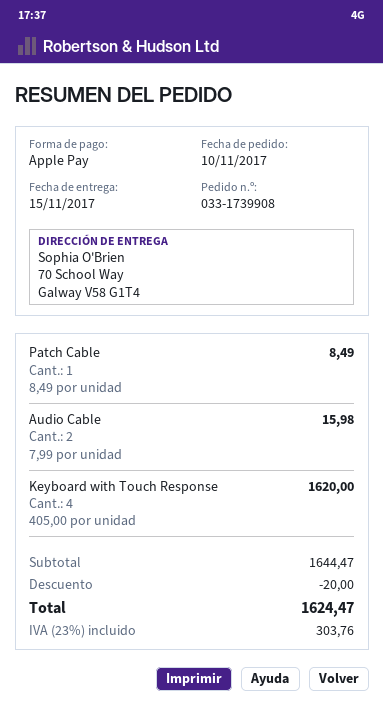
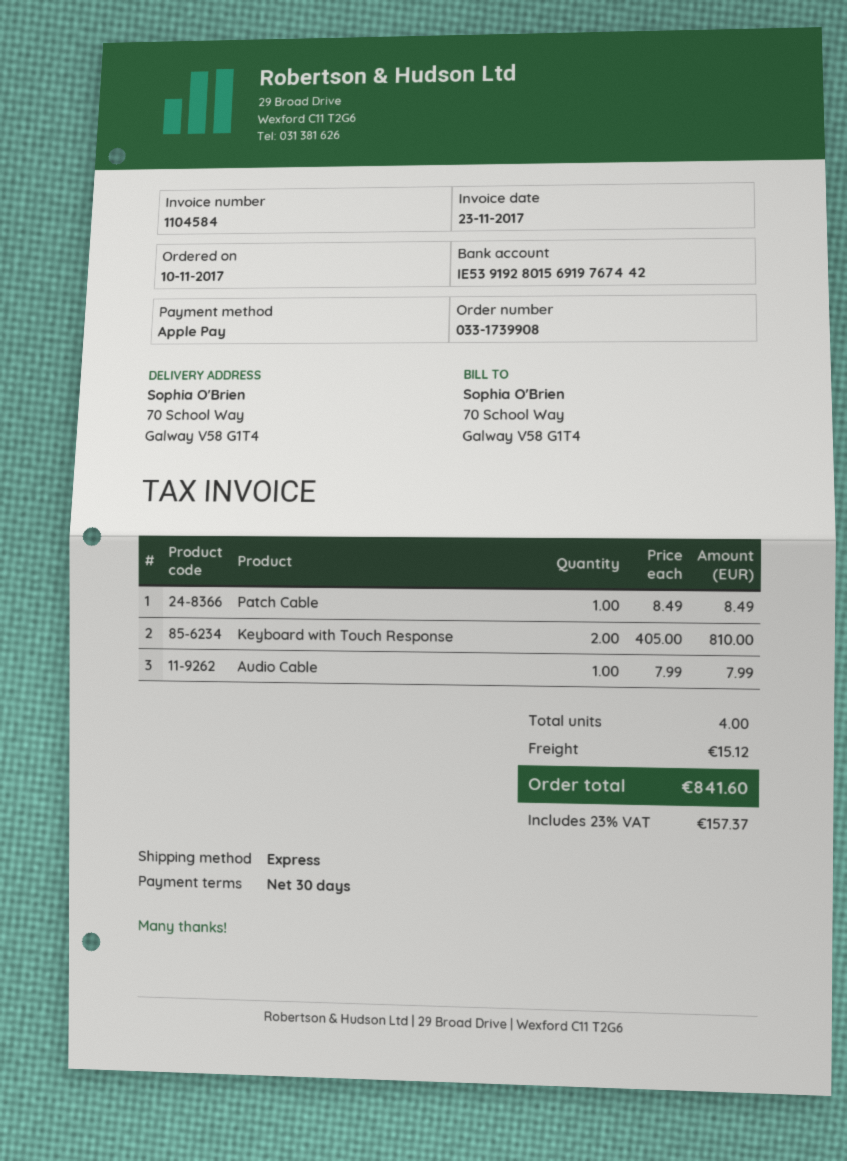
Audio Cable: 2 x 7.99 = 15.98 -> 1 x 7.99 = 7.99
Keyboard with Touch Response: 4 x 405.00 = 1620.00 -> 2 x 405.00 = 810.00
discount: 20.00 -> none
shipping: none -> 15.12
tax: 23% = 303.76 -> 23% = 157.37
total: 1624.47 -> 841.60

